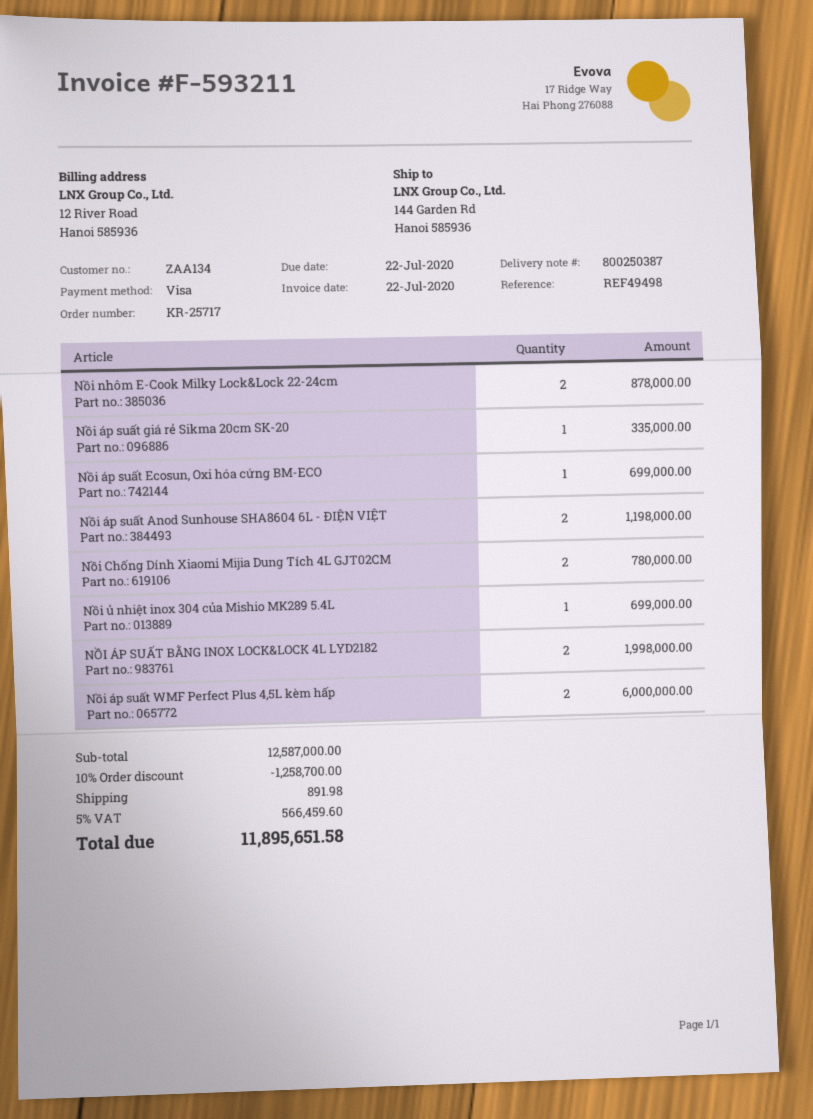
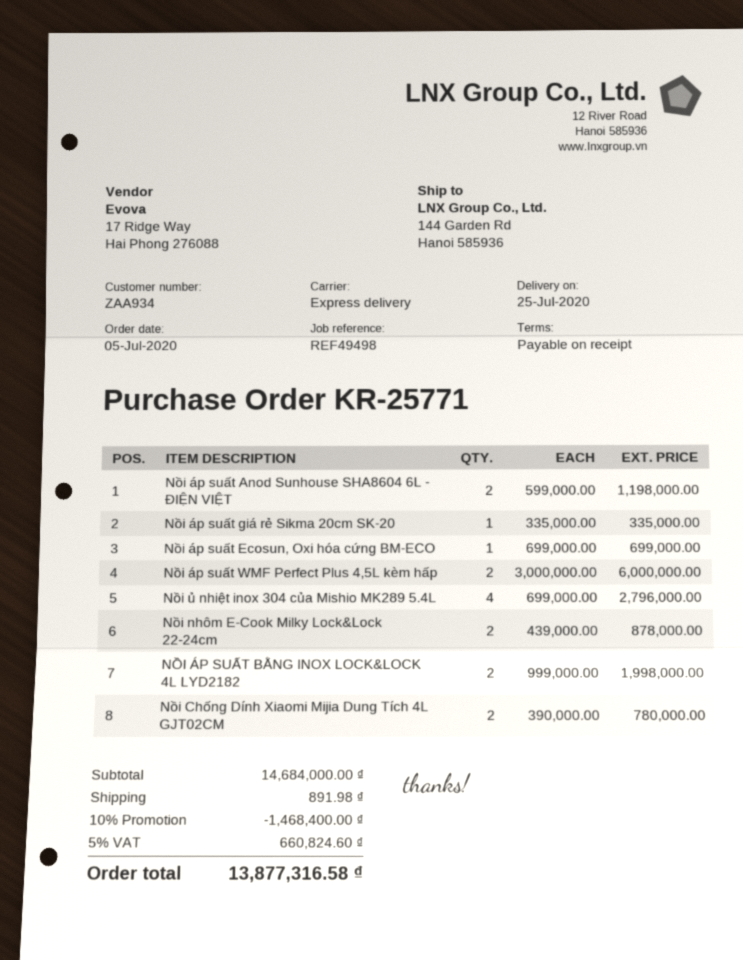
order number: KR-25717 -> KR-25771
customer number: ZAA134 -> ZAA934
Nồi ủ nhiệt inox 304 của Mishio MK289 5.4L: 1 for 699000.00 -> 4 for 2796000.00
subtotal: 12587000.00 -> 14684000.00
discount: 10% = 1258700.00 -> 10% = 1468400.00
tax: 5% = 566459.60 -> 5% = 660824.60
total: 11895651.58 -> 13877316.58

